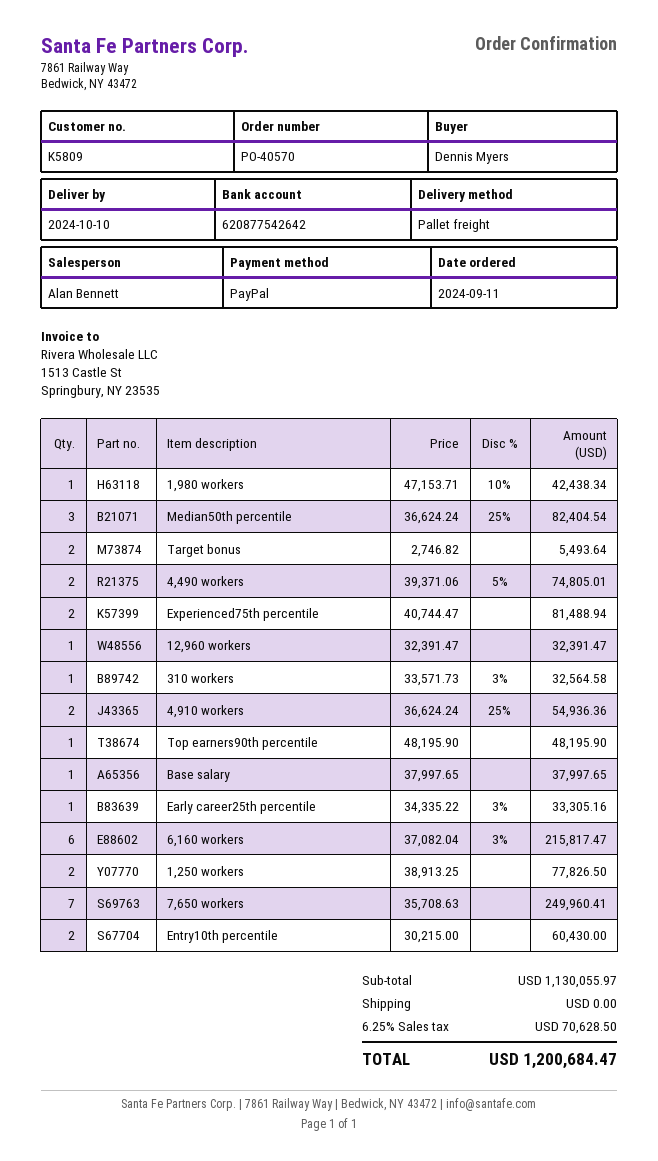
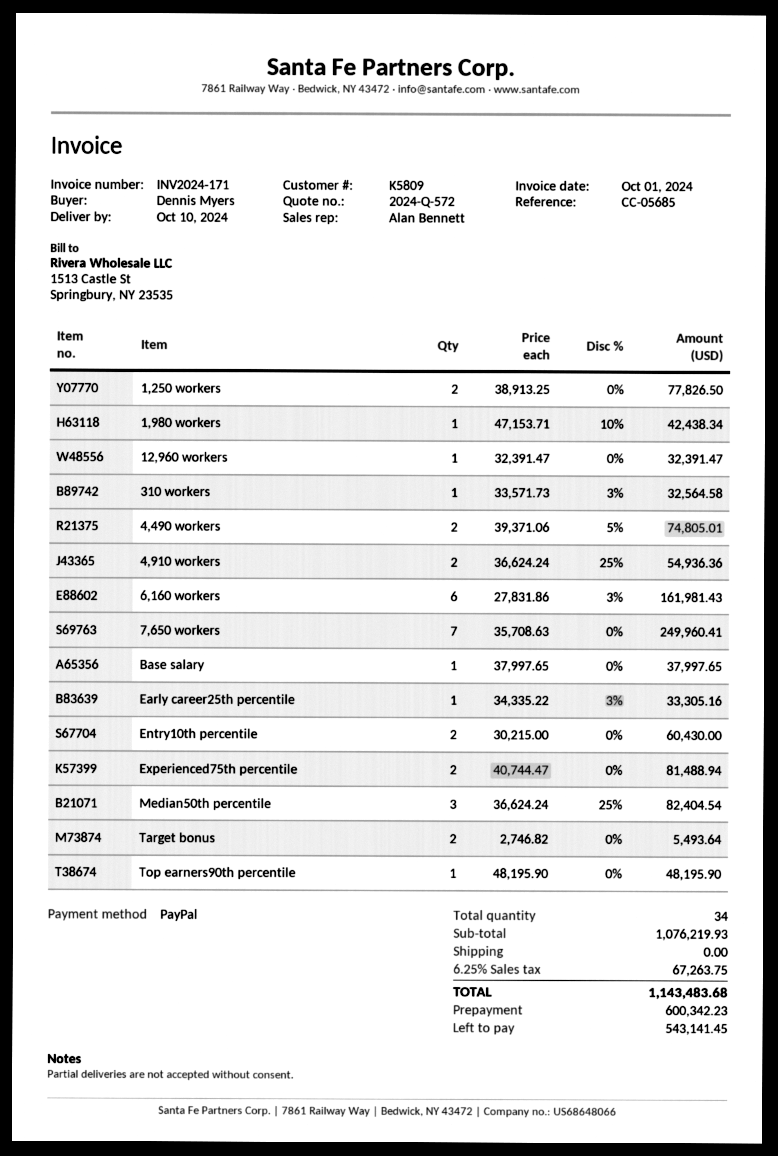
6,160 workers: 6 x 37082.04 - 3% = 215817.47 -> 6 x 27831.86 - 3% = 161981.43
subtotal: 1130055.97 -> 1076219.93
tax: 6.25% = 70628.50 -> 6.25% = 67263.75
total: 1200684.47 -> 1143483.68

